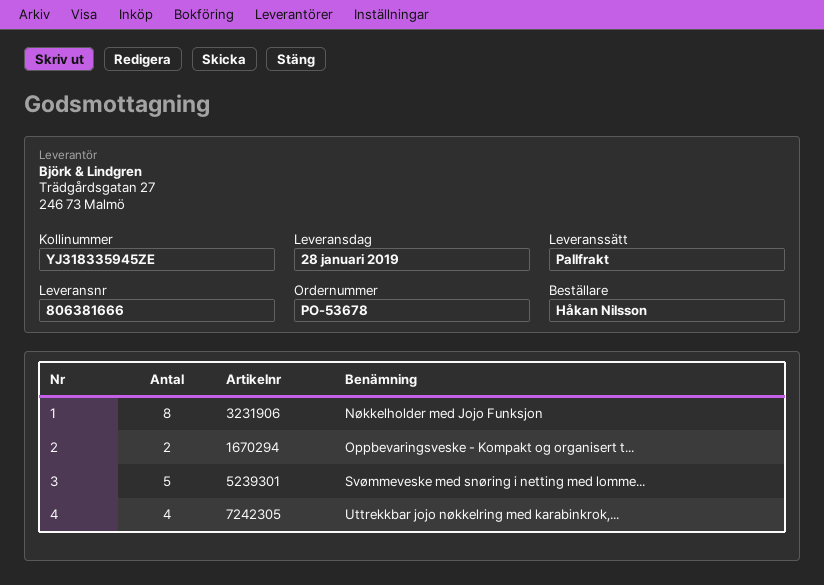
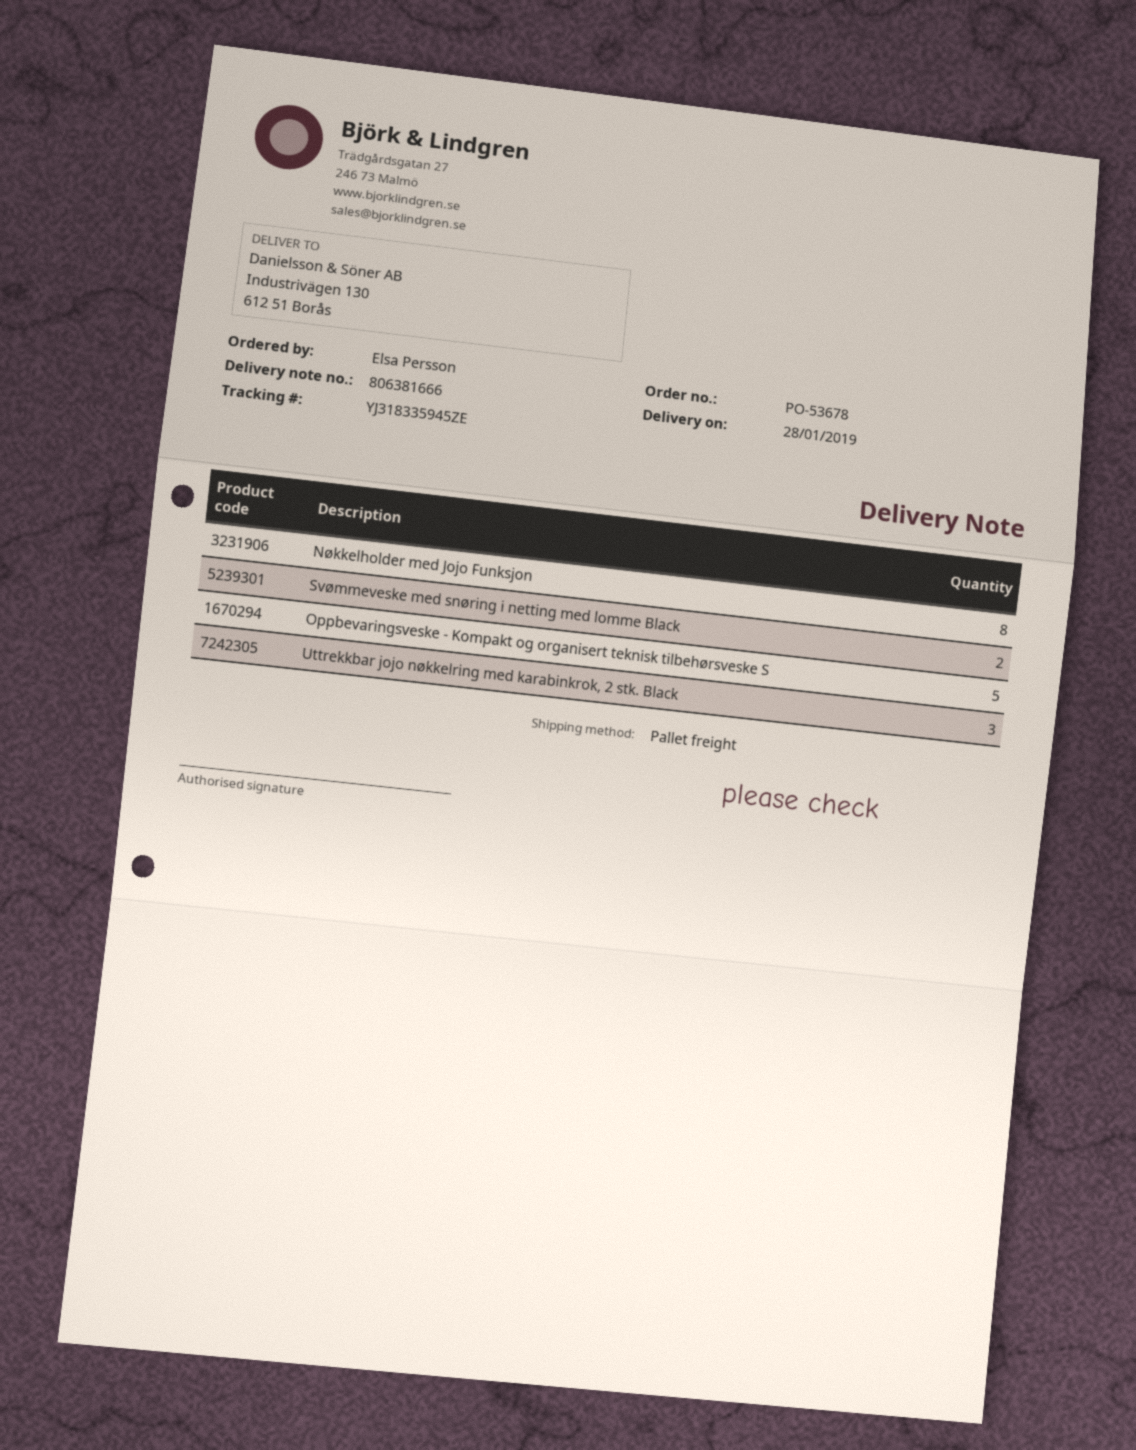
ordered by: Håkan Nilsson -> Elsa Persson
Oppbevaringsveske - Kompakt og organisert t...: 2 -> 5
Svømmeveske med snøring i netting med lomme...: 5 -> 2
Uttrekkbar jojo nøkkelring med karabinkrok,...: 4 -> 3

